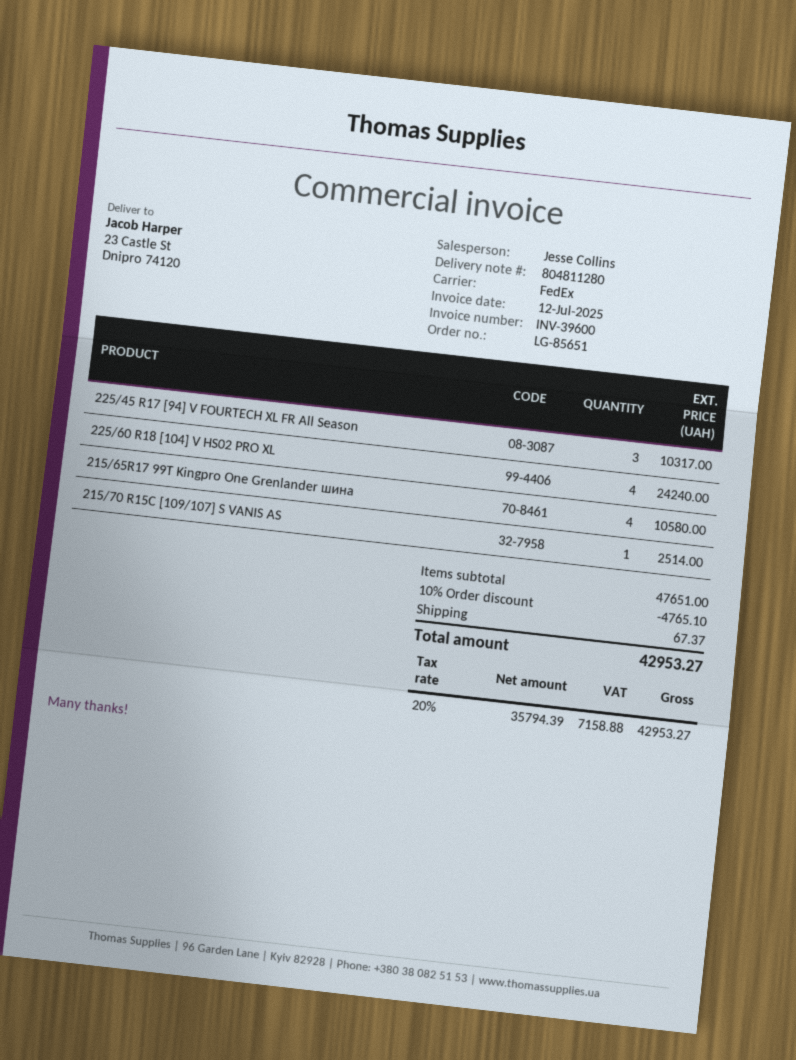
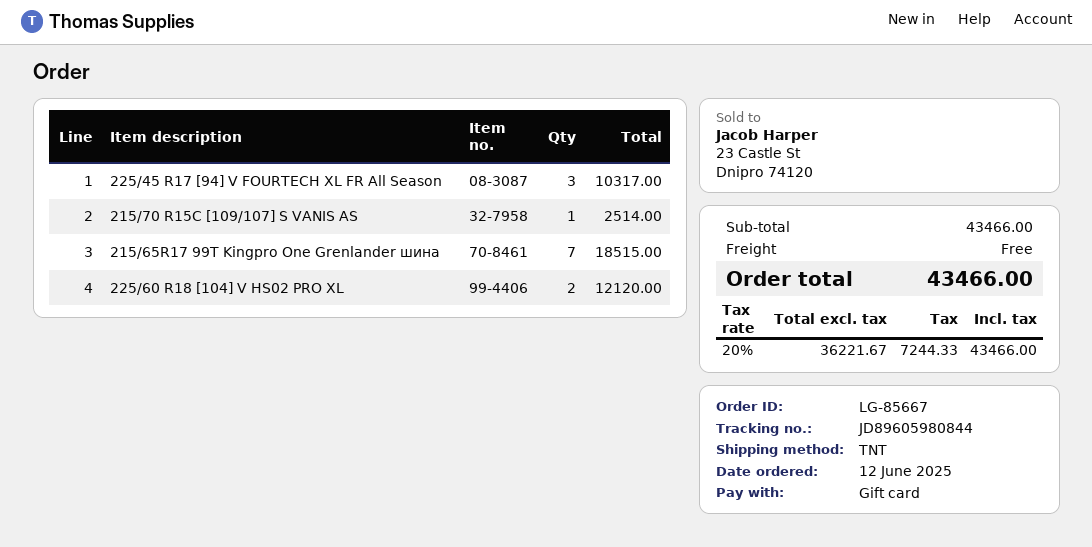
order number: LG-85651 -> LG-85667
shipping method: FedEx -> TNT
225/60 R18 [104] V HS02 PRO XL: 4 for 24240.00 -> 2 for 12120.00
215/65R17 99T Kingpro One Grenlander шина: 4 for 10580.00 -> 7 for 18515.00
subtotal: 47651.00 -> 43466.00
discount: 10% = 4765.10 -> none
shipping: 67.37 -> 0.00
net: 35794.39 -> 36221.67
tax: 20% = 7158.88 -> 20% = 7244.33
total: 42953.27 -> 43466.00

